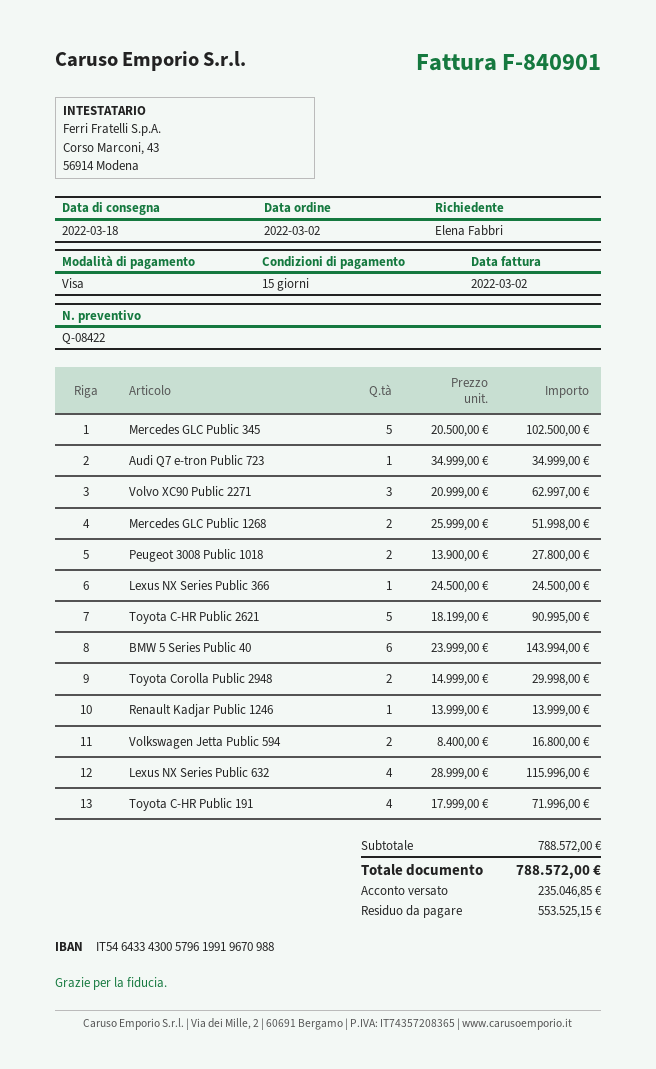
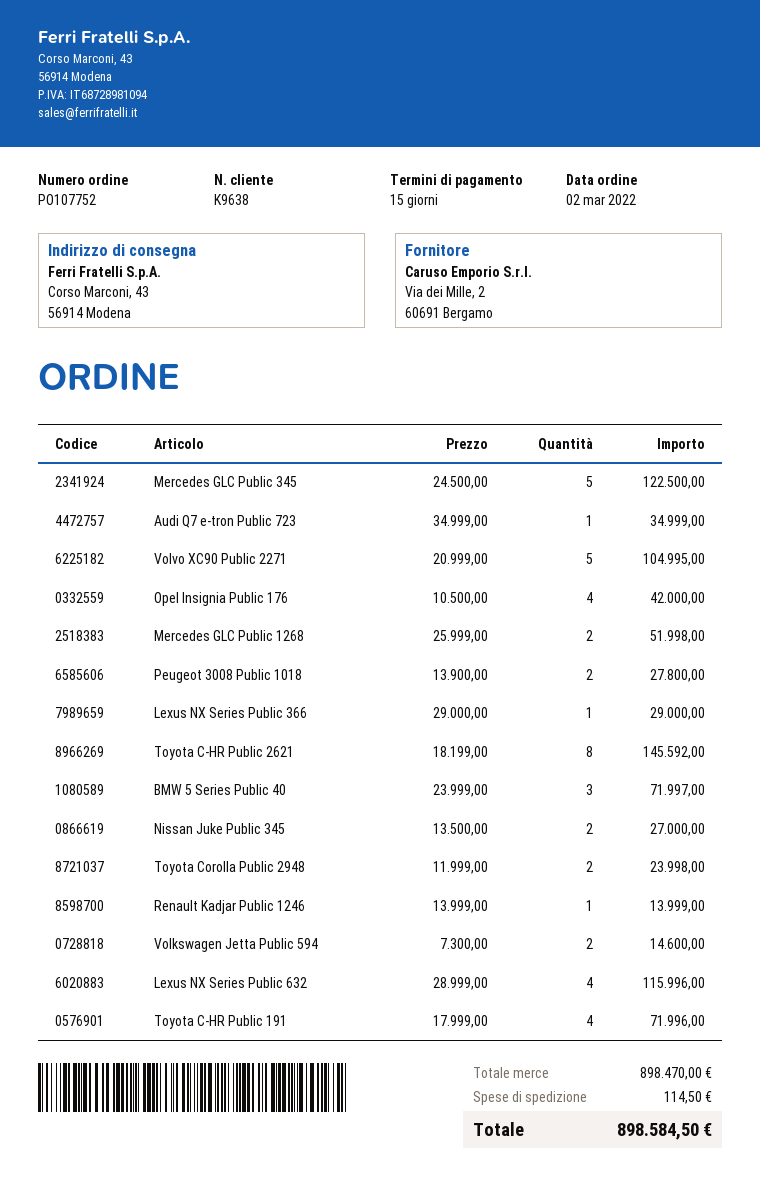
Mercedes GLC Public 345: 5 x 20500.00 = 102500.00 -> 5 x 24500.00 = 122500.00
Volvo XC90 Public 2271: 3 x 20999.00 = 62997.00 -> 5 x 20999.00 = 104995.00
Lexus NX Series Public 366: 1 x 24500.00 = 24500.00 -> 1 x 29000.00 = 29000.00
Toyota C-HR Public 2621: 5 x 18199.00 = 90995.00 -> 8 x 18199.00 = 145592.00
BMW 5 Series Public 40: 6 x 23999.00 = 143994.00 -> 3 x 23999.00 = 71997.00
Toyota Corolla Public 2948: 2 x 14999.00 = 29998.00 -> 2 x 11999.00 = 23998.00
Volkswagen Jetta Public 594: 2 x 8400.00 = 16800.00 -> 2 x 7300.00 = 14600.00
Opel Insignia Public 176: none -> 4 x 10500.00 = 42000.00
Nissan Juke Public 345: none -> 2 x 13500.00 = 27000.00
subtotal: 788572.00 -> 898470.00
shipping: none -> 114.50
total: 788572.00 -> 898584.50

